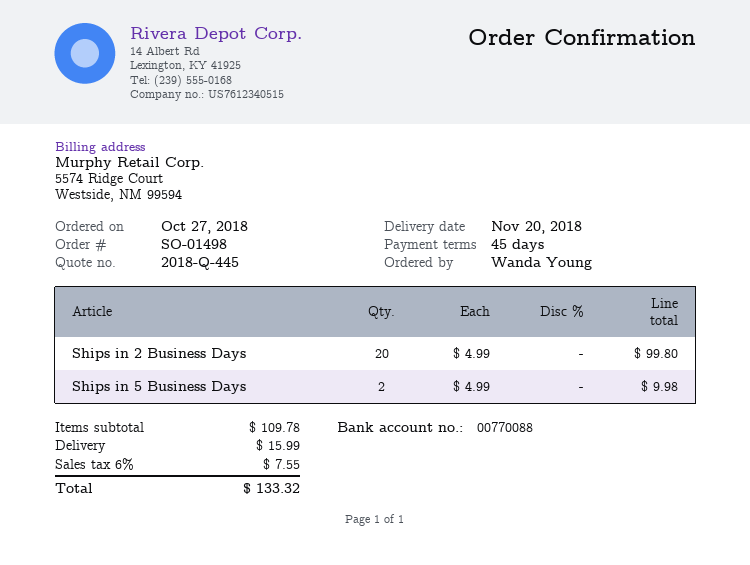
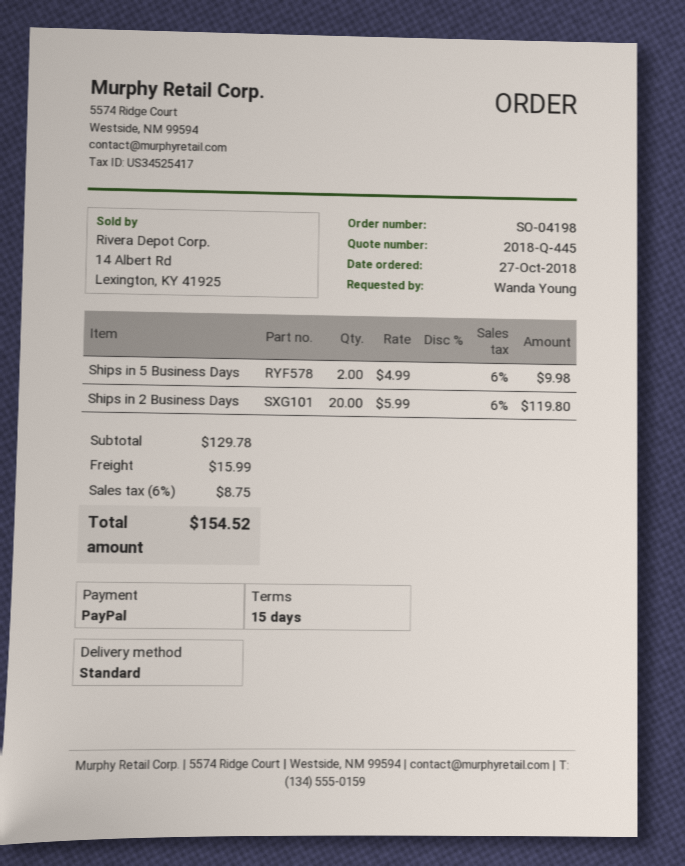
order number: SO-01498 -> SO-04198
payment terms: 45 days -> 15 days
Ships in 2 Business Days: 20 x 4.99 = 99.80 -> 20 x 5.99 = 119.80
subtotal: 109.78 -> 129.78
tax: 6% = 7.55 -> 6% = 8.75
total: 133.32 -> 154.52

